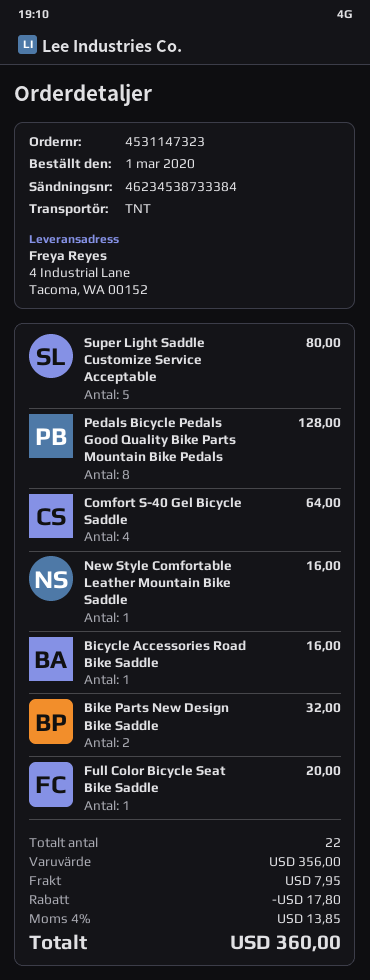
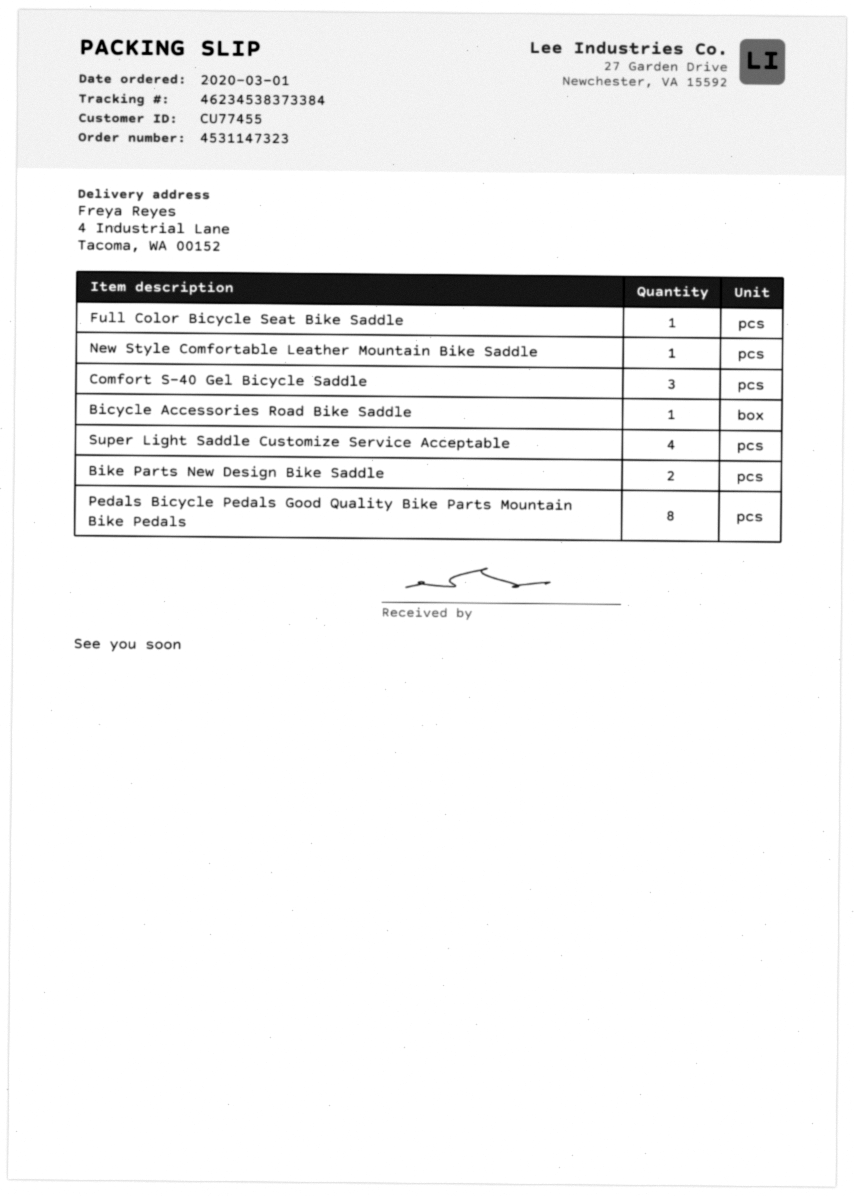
tracking number: 46234538733384 -> 46234538373384
Super Light Saddle Customize Service Acceptable: 5 -> 4
Comfort S-40 Gel Bicycle Saddle: 4 -> 3

